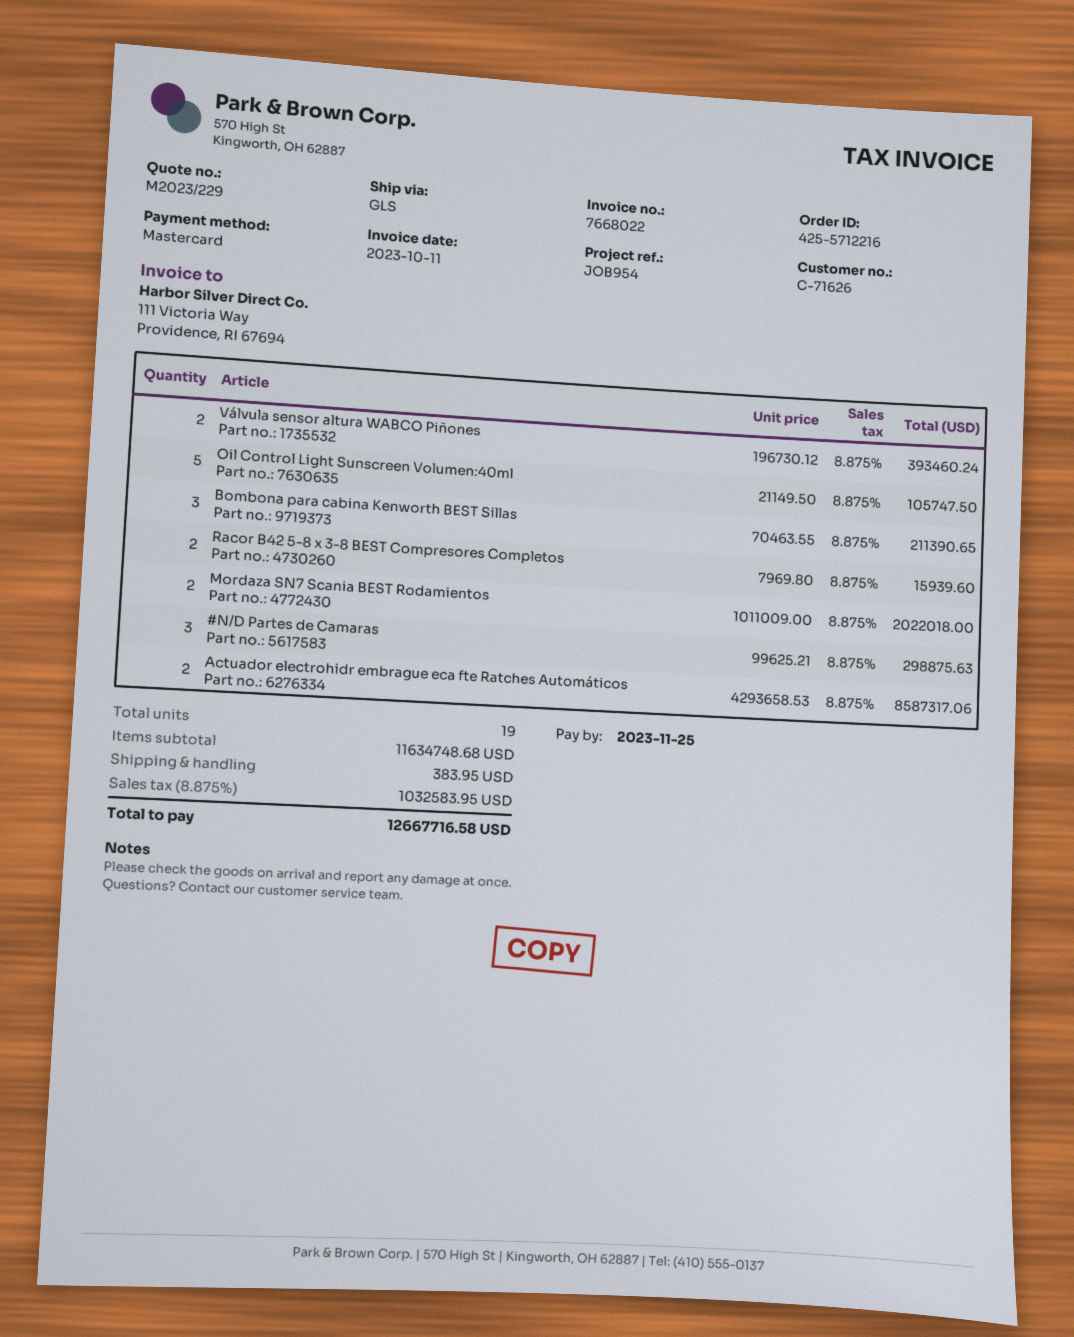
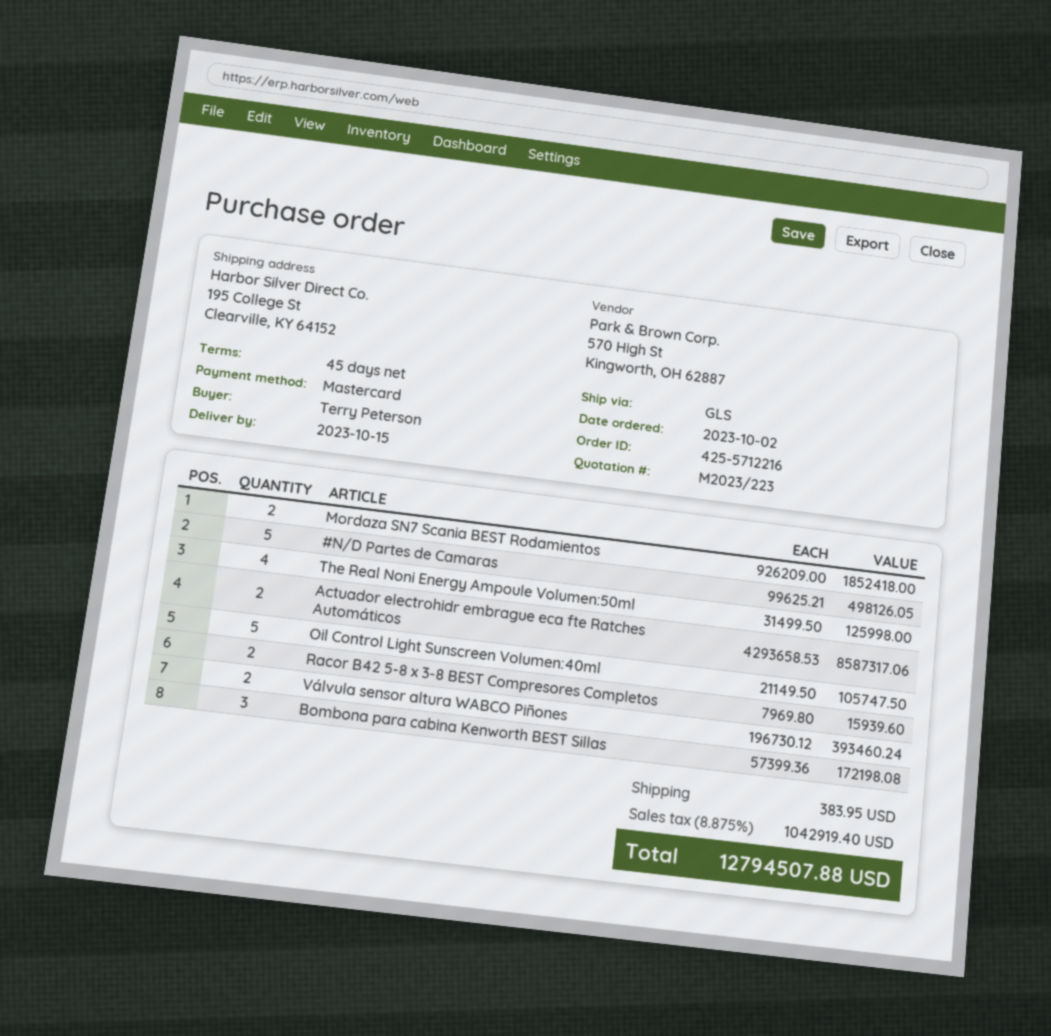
quote number: M2023/229 -> M2023/223
Bombona para cabina Kenworth BEST Sillas: 3 x 70463.55 = 211390.65 -> 3 x 57399.36 = 172198.08
Mordaza SN7 Scania BEST Rodamientos: 2 x 1011009.00 = 2022018.00 -> 2 x 926209.00 = 1852418.00
#N/D Partes de Camaras: 3 x 99625.21 = 298875.63 -> 5 x 99625.21 = 498126.05
The Real Noni Energy Ampoule Volumen:50ml: none -> 4 x 31499.50 = 125998.00
tax: 8.875% = 1032583.95 -> 8.875% = 1042919.40
total: 12667716.58 -> 12794507.88

